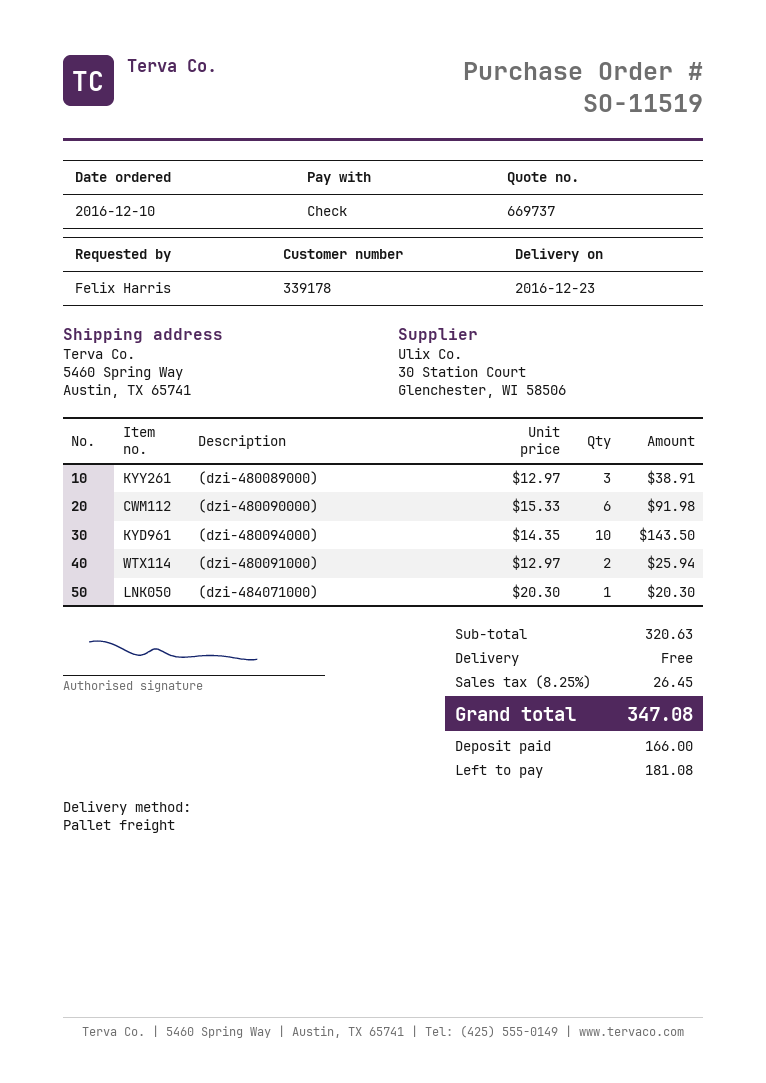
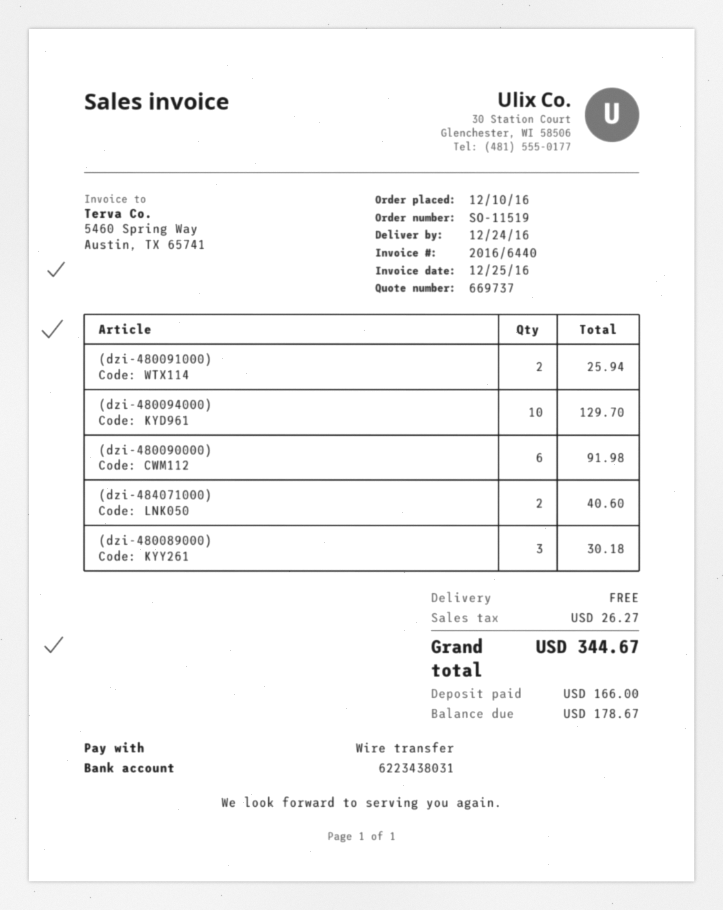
delivery date: 2016-12-23 -> 2016-12-24
payment method: cheque -> bank transfer
(dzi-480089000): 3 for 38.91 -> 3 for 30.18
(dzi-480094000): 10 for 143.50 -> 10 for 129.70
(dzi-484071000): 1 for 20.30 -> 2 for 40.60
tax: 26.45 -> 26.27
total: 347.08 -> 344.67
balance: 181.08 -> 178.67

